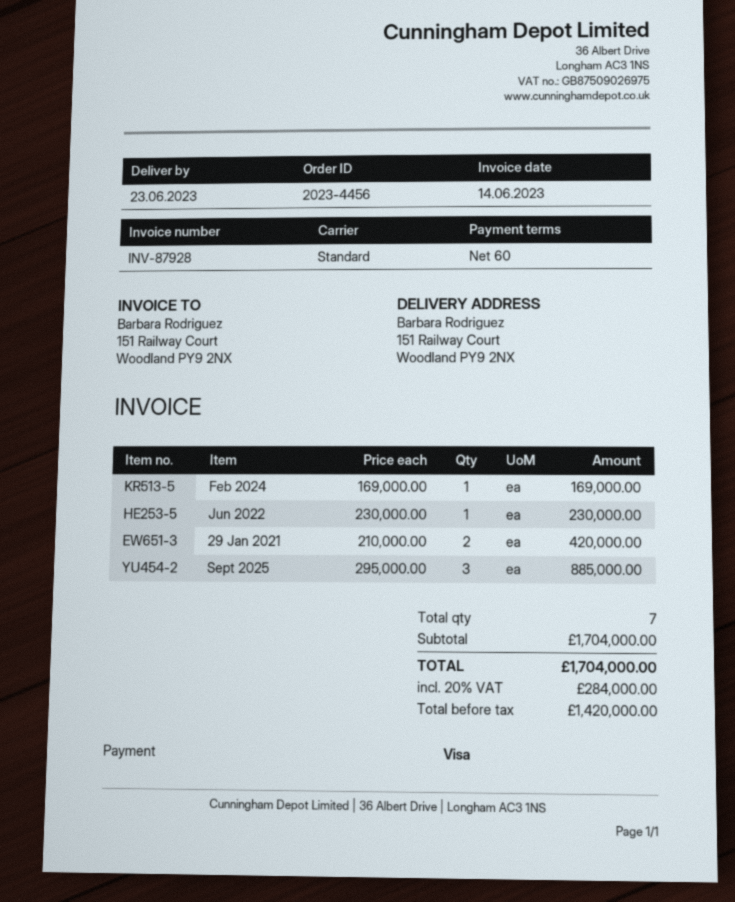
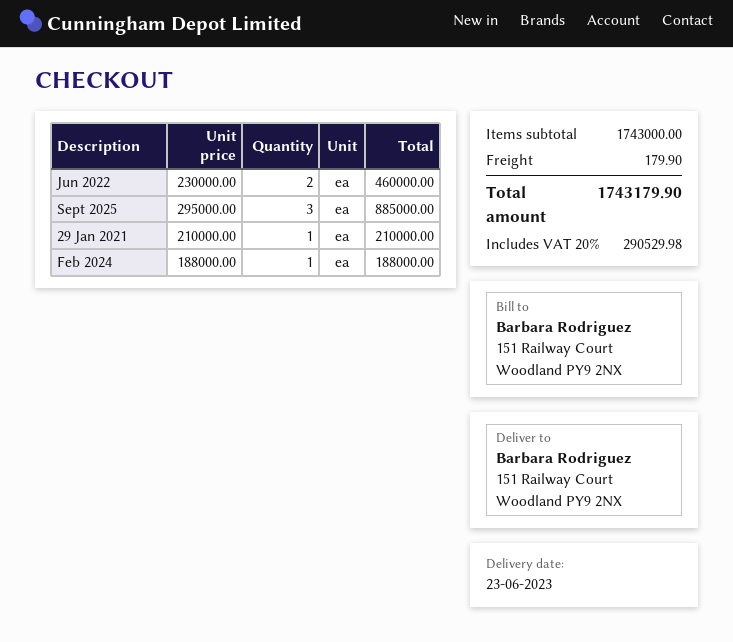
Feb 2024: 1 x 169000.00 = 169000.00 -> 1 x 188000.00 = 188000.00
Jun 2022: 1 x 230000.00 = 230000.00 -> 2 x 230000.00 = 460000.00
29 Jan 2021: 2 x 210000.00 = 420000.00 -> 1 x 210000.00 = 210000.00
subtotal: 1704000.00 -> 1743000.00
shipping: none -> 179.90
tax: 20% = 284000.00 -> 20% = 290529.98
total: 1704000.00 -> 1743179.90

